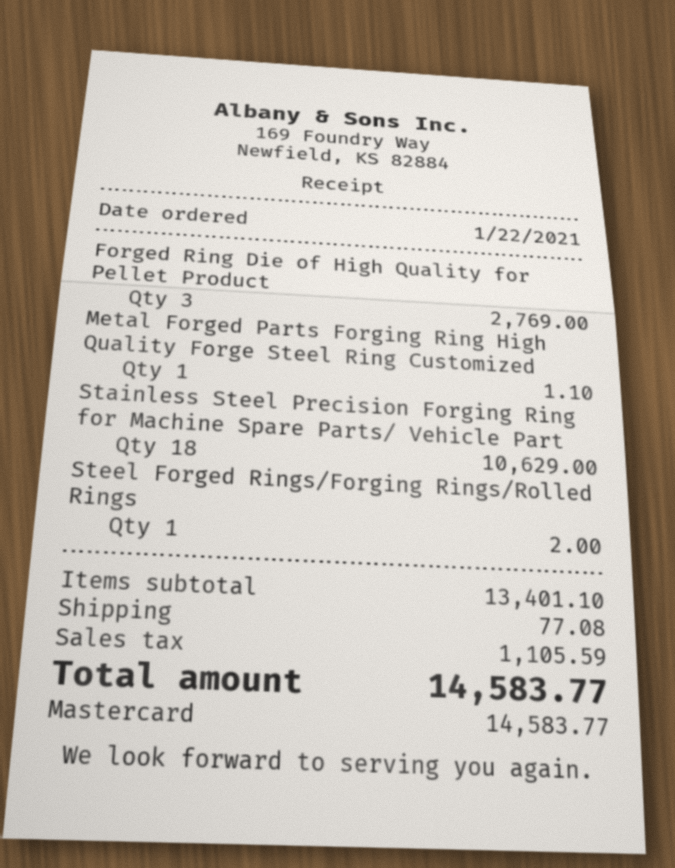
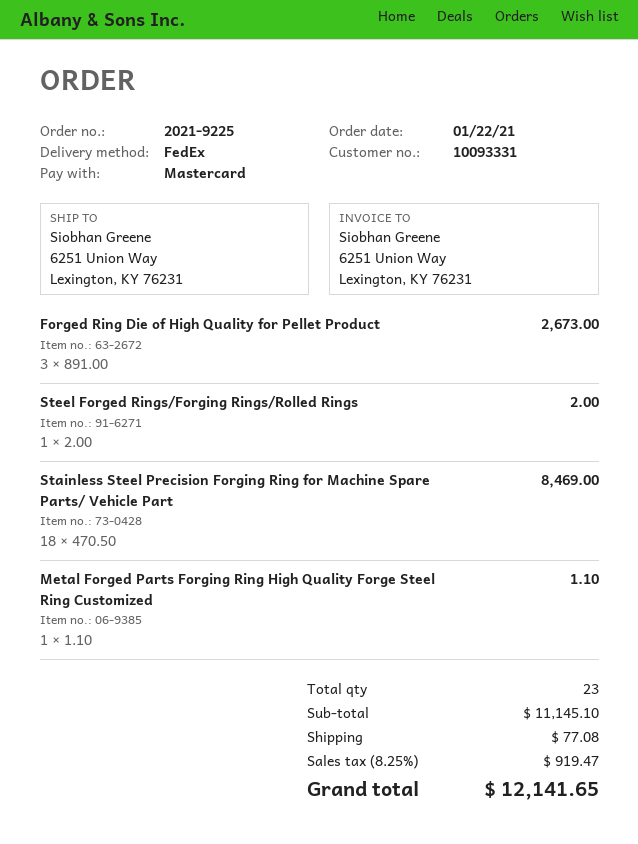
Forged Ring Die of High Quality for Pellet Product: 3 for 2769.00 -> 3 for 2673.00
Stainless Steel Precision Forging Ring for Machine Spare Parts/ Vehicle Part: 18 for 10629.00 -> 18 for 8469.00
subtotal: 13401.10 -> 11145.10
tax: 1105.59 -> 919.47
total: 14583.77 -> 12141.65

